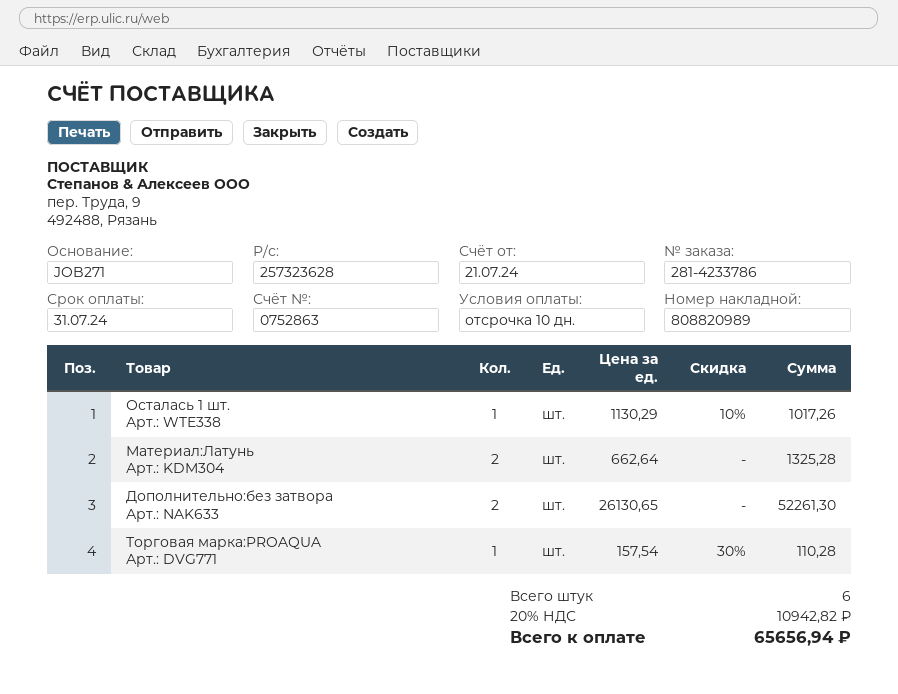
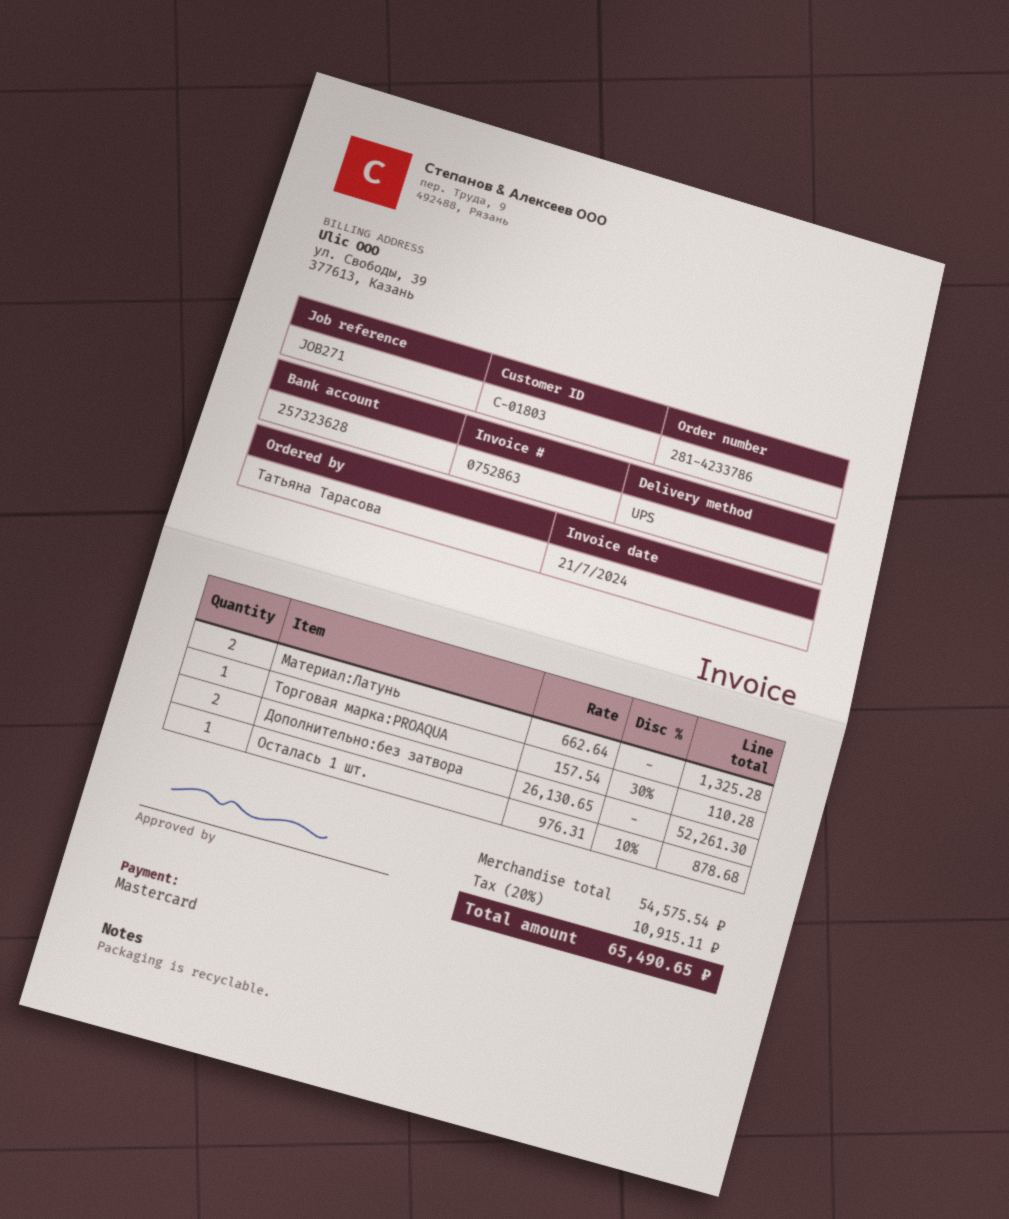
Осталась 1 шт.: 1 x 1130.29 - 10% = 1017.26 -> 1 x 976.31 - 10% = 878.68
tax: 20% = 10942.82 -> 20% = 10915.11
total: 65656.94 -> 65490.65

